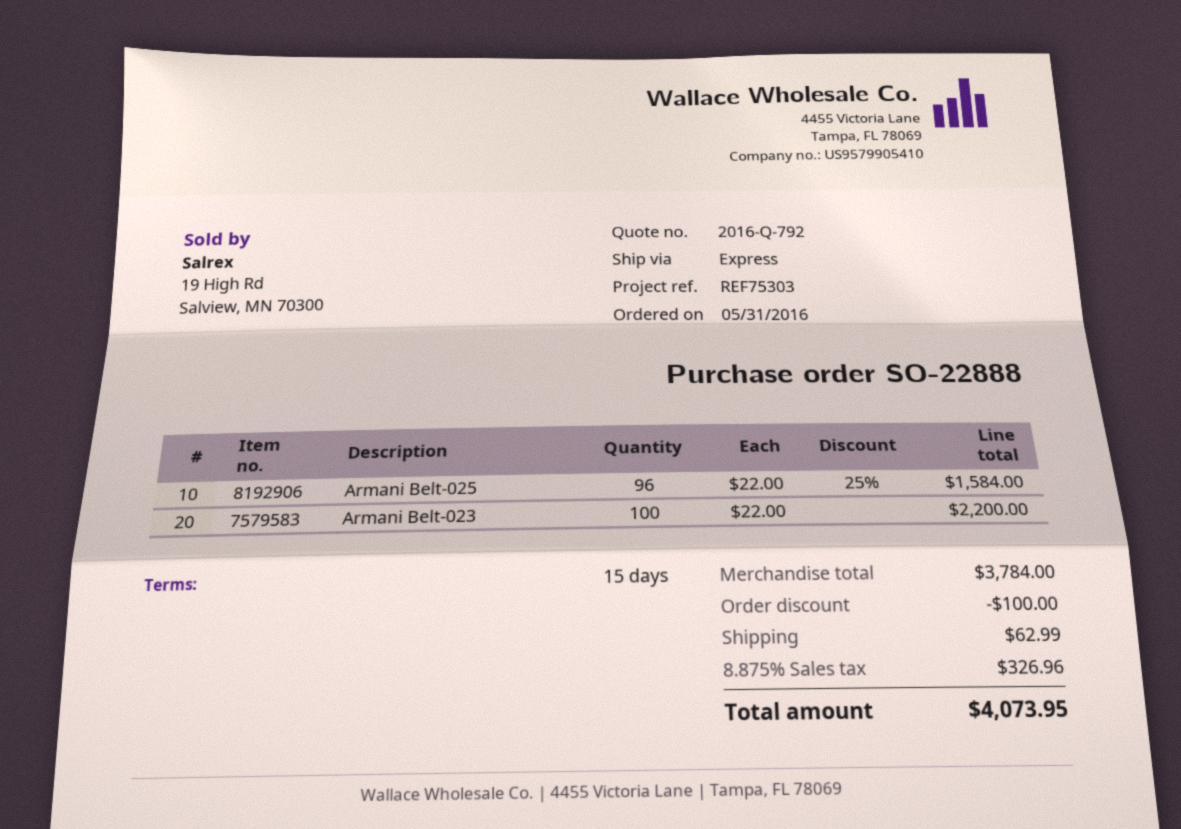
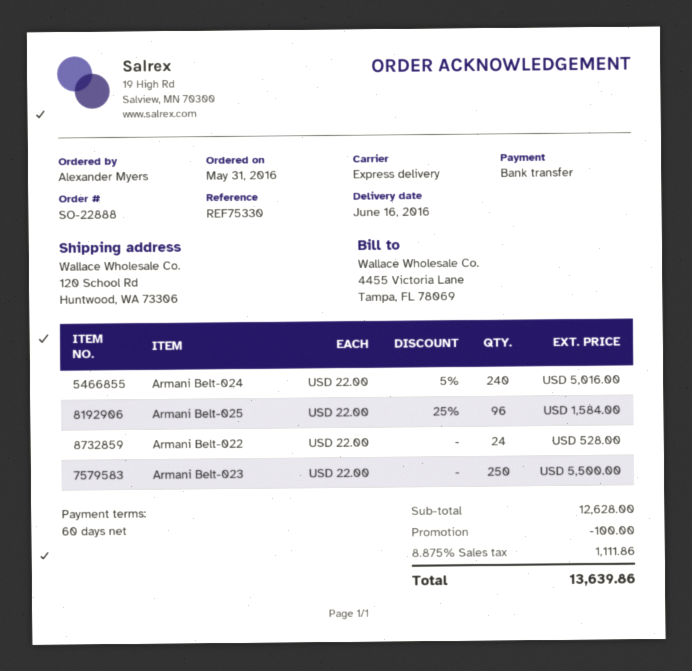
payment terms: 15 days -> 60 days
reference: REF75303 -> REF75330
Armani Belt-023: 100 x 22.00 = 2200.00 -> 250 x 22.00 = 5500.00
Armani Belt-024: none -> 240 x 22.00 - 5% = 5016.00
Armani Belt-022: none -> 24 x 22.00 = 528.00
subtotal: 3784.00 -> 12628.00
shipping: 62.99 -> none
tax: 8.875% = 326.96 -> 8.875% = 1111.86
total: 4073.95 -> 13639.86

